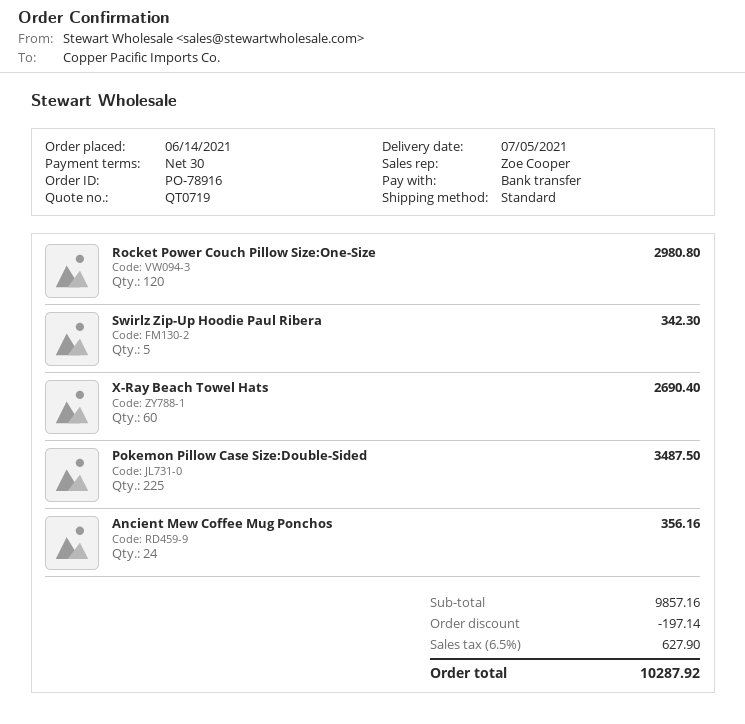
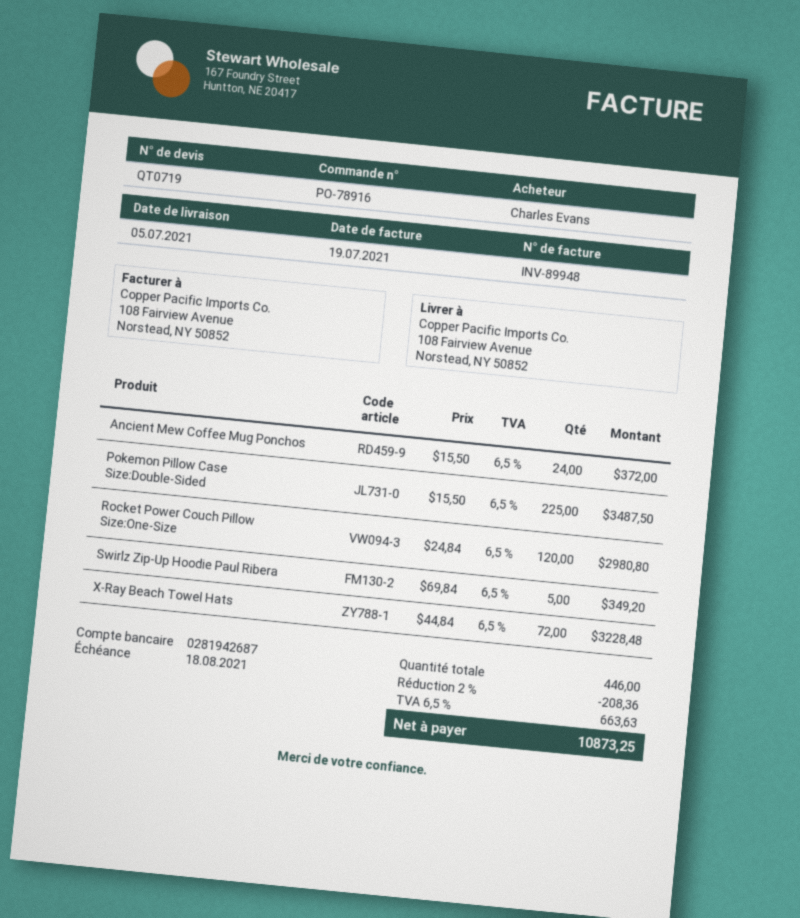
Swirlz Zip-Up Hoodie Paul Ribera: 5 for 342.30 -> 5 for 349.20
X-Ray Beach Towel Hats: 60 for 2690.40 -> 72 for 3228.48
Ancient Mew Coffee Mug Ponchos: 24 for 356.16 -> 24 for 372.00
discount: 197.14 -> 208.36
tax: 6.5% = 627.90 -> 6.5% = 663.63
total: 10287.92 -> 10873.25

